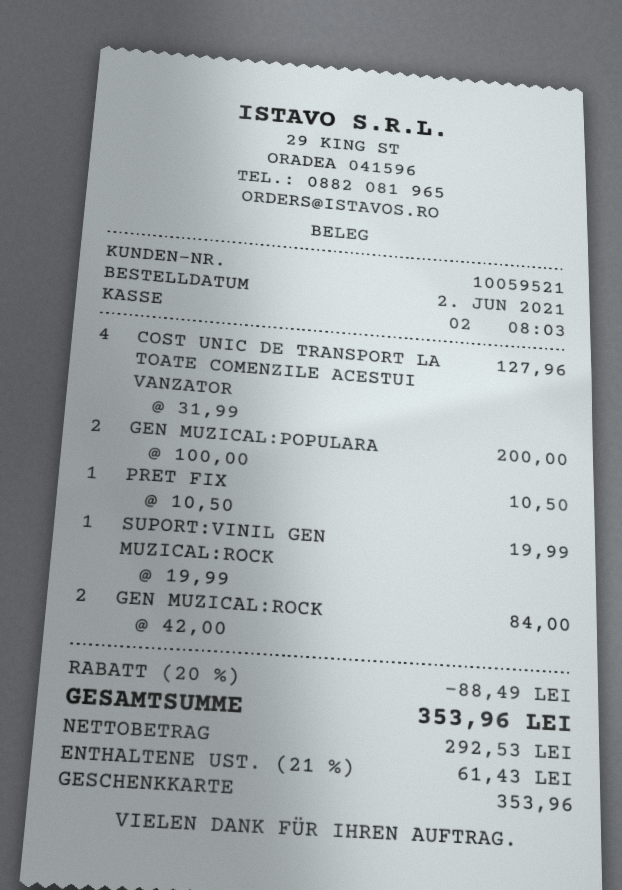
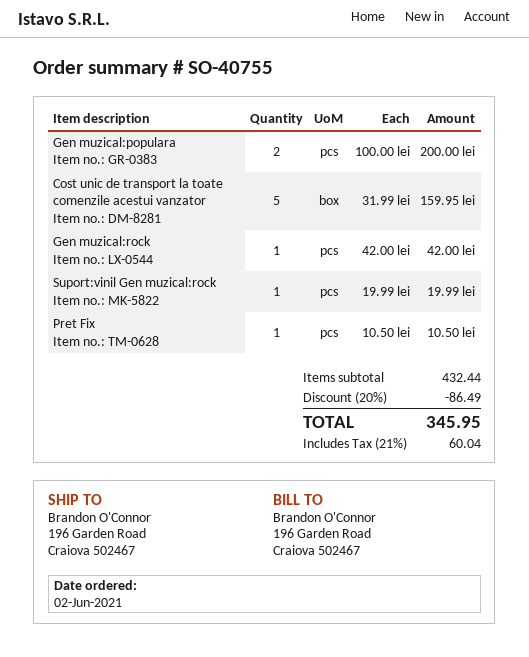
COST UNIC DE TRANSPORT LA TOATE COMENZILE ACESTUI VANZATOR: 4 x 31.99 = 127.96 -> 5 x 31.99 = 159.95
GEN MUZICAL:ROCK: 2 x 42.00 = 84.00 -> 1 x 42.00 = 42.00
discount: 20% = 88.49 -> 20% = 86.49
tax: 21% = 61.43 -> 21% = 60.04
total: 353.96 -> 345.95

